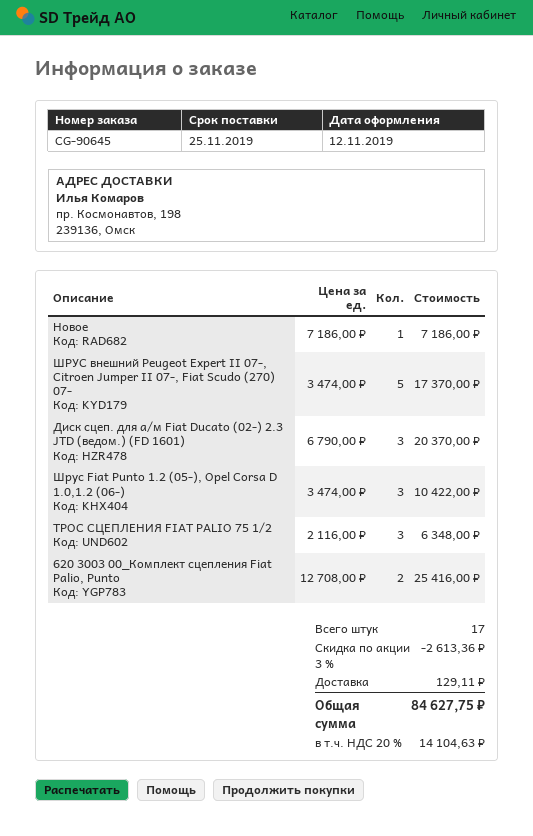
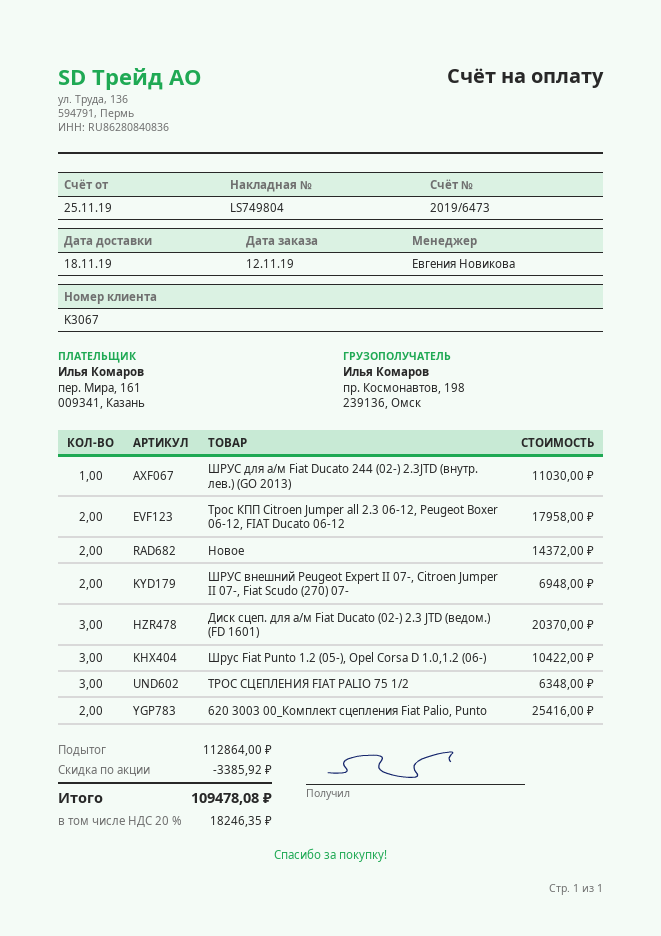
delivery date: 2019-11-25 -> 2019-11-18
Новое: 1 for 7186.00 -> 2 for 14372.00
ШРУС внешний Peugeot Expert II 07-, Citroen Jumper II 07-, Fiat Scudo (270) 07-: 5 for 17370.00 -> 2 for 6948.00
ШРУС для а/м Fiat Ducato 244 (02-) 2.3JTD (внутр. лев.) (GO 2013): none -> 1 for 11030.00
Трос КПП Citroen Jumper all 2.3 06-12, Peugeot Boxer 06-12, FIAT Ducato 06-12: none -> 2 for 17958.00
discount: 2613.36 -> 3385.92
shipping: 129.11 -> none
tax: 20% = 14104.63 -> 20% = 18246.35
total: 84627.75 -> 109478.08

